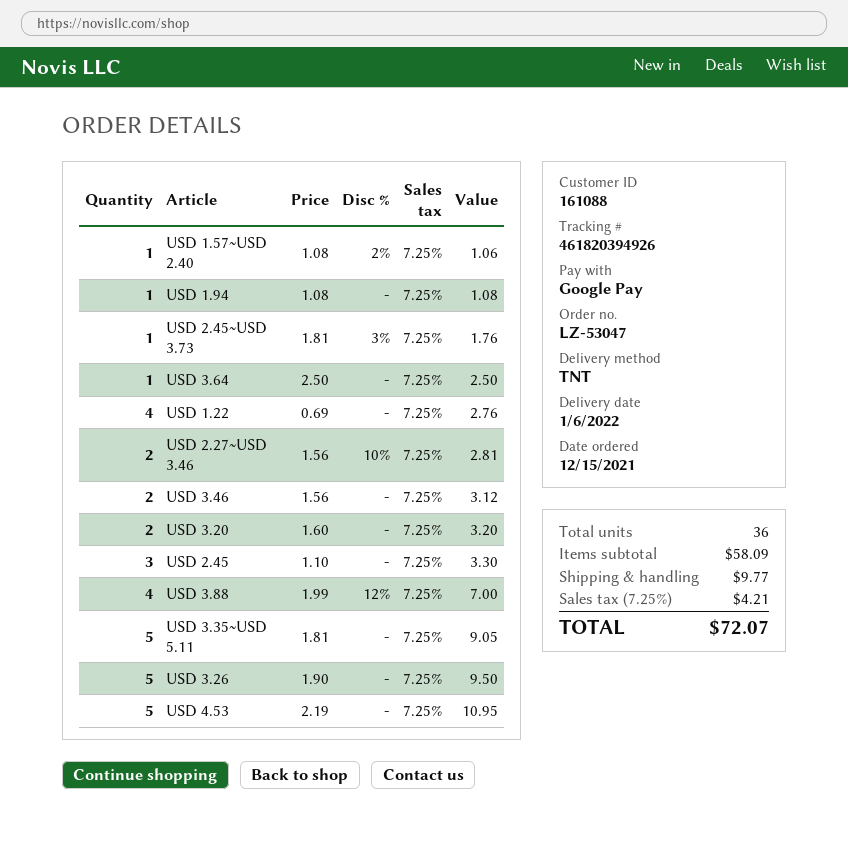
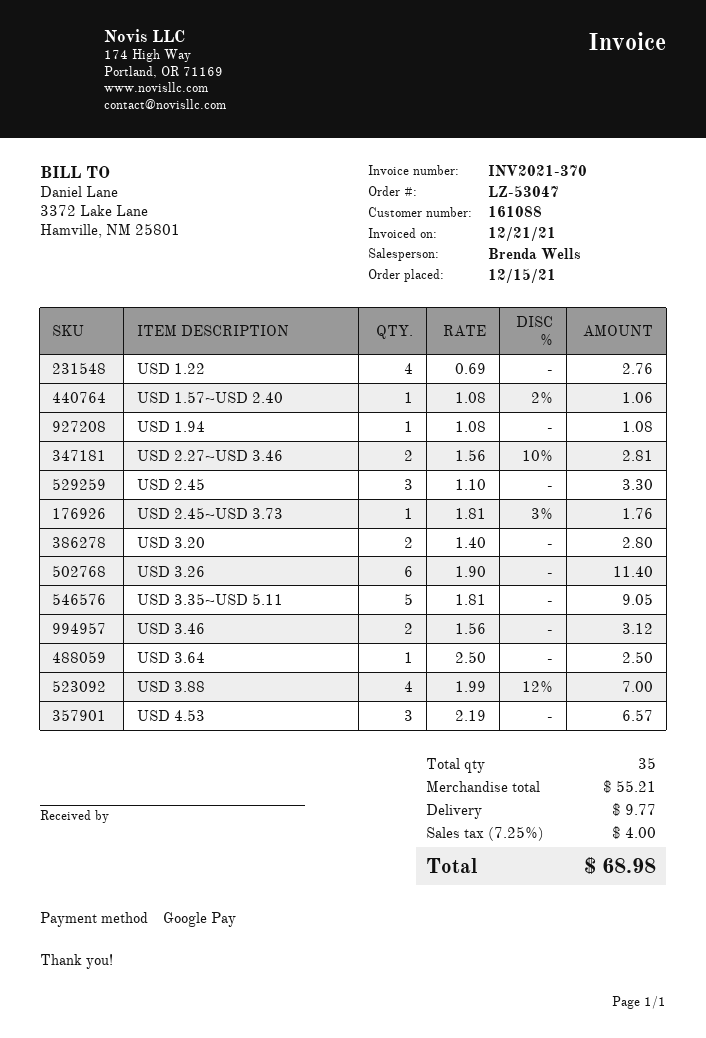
USD 3.20: 2 x 1.60 = 3.20 -> 2 x 1.40 = 2.80
USD 3.26: 5 x 1.90 = 9.50 -> 6 x 1.90 = 11.40
USD 4.53: 5 x 2.19 = 10.95 -> 3 x 2.19 = 6.57
total quantity: 36 -> 35
subtotal: 58.09 -> 55.21
tax: 7.25% = 4.21 -> 7.25% = 4.00
total: 72.07 -> 68.98

